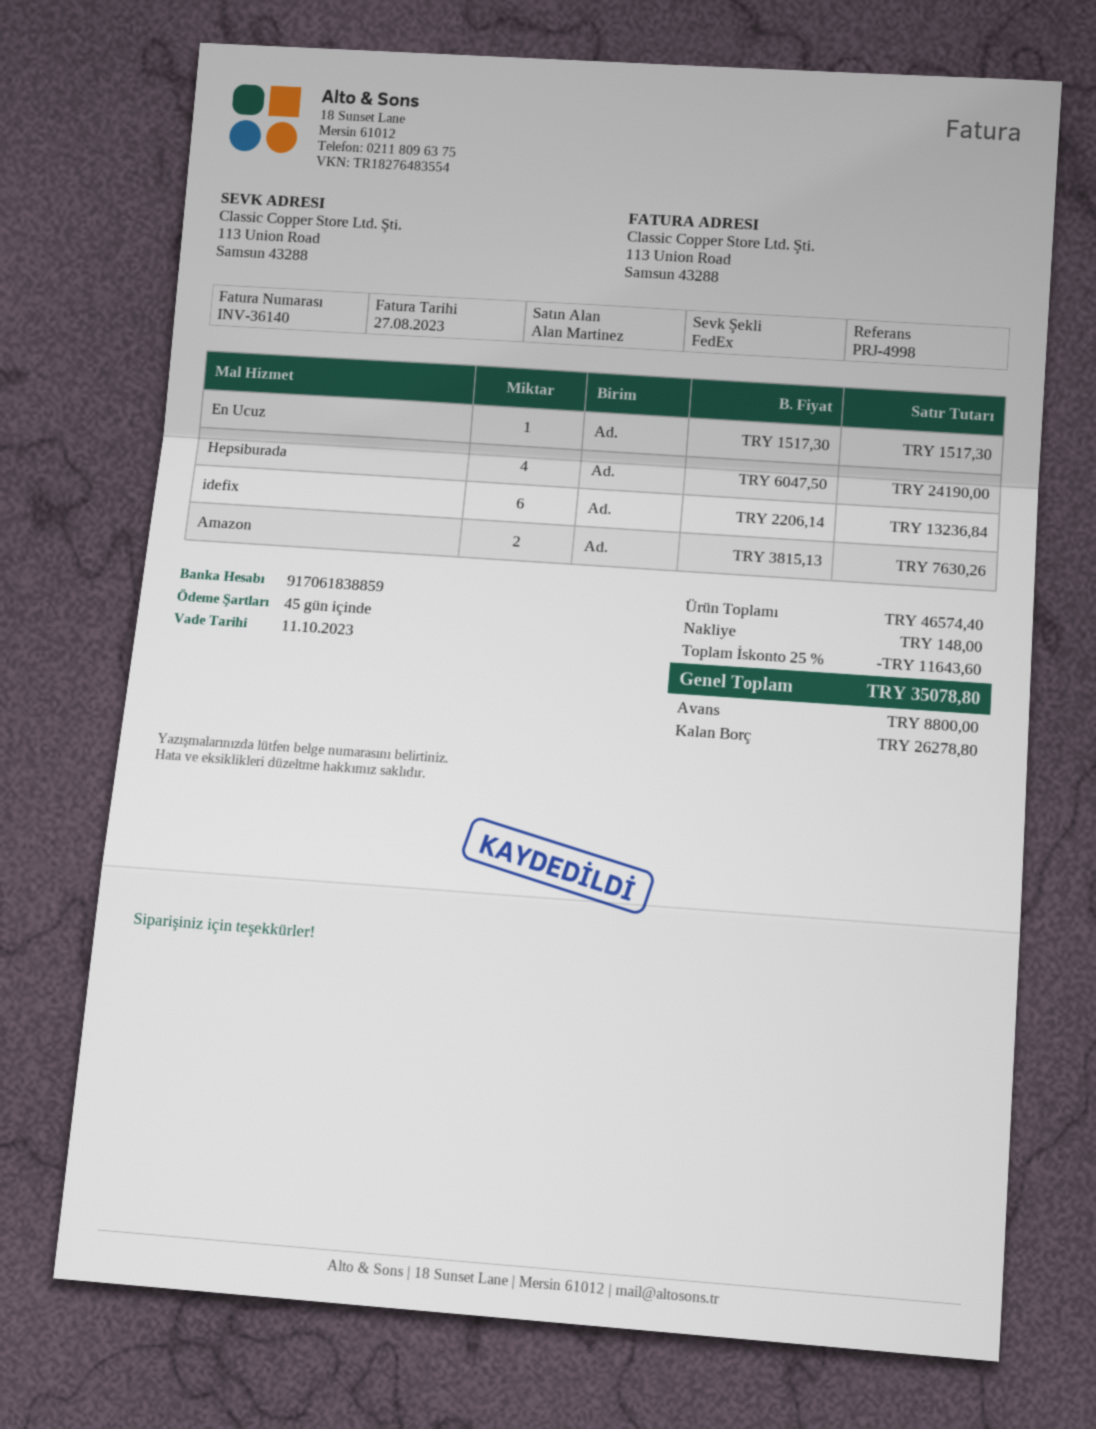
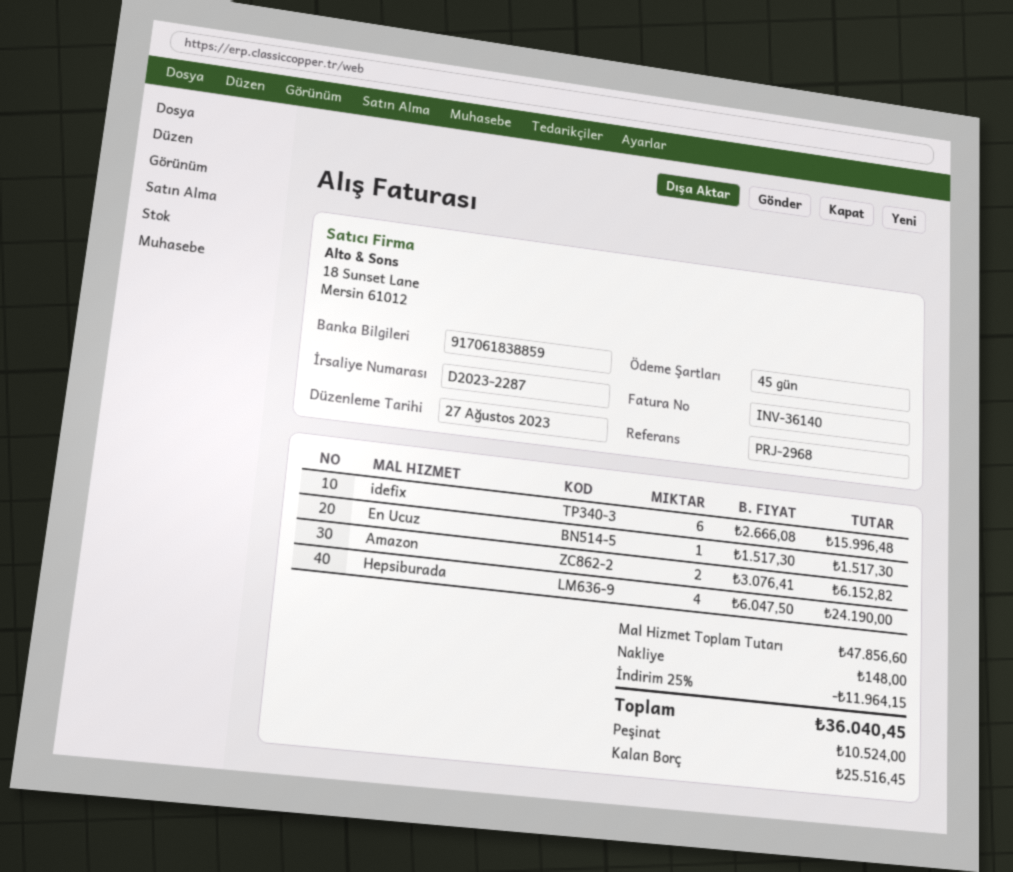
reference: PRJ-4998 -> PRJ-2968
idefix: 6 x 2206.14 = 13236.84 -> 6 x 2666.08 = 15996.48
Amazon: 2 x 3815.13 = 7630.26 -> 2 x 3076.41 = 6152.82
subtotal: 46574.40 -> 47856.60
discount: 25% = 11643.60 -> 25% = 11964.15
total: 35078.80 -> 36040.45
deposit: 8800.00 -> 10524.00
balance: 26278.80 -> 25516.45

